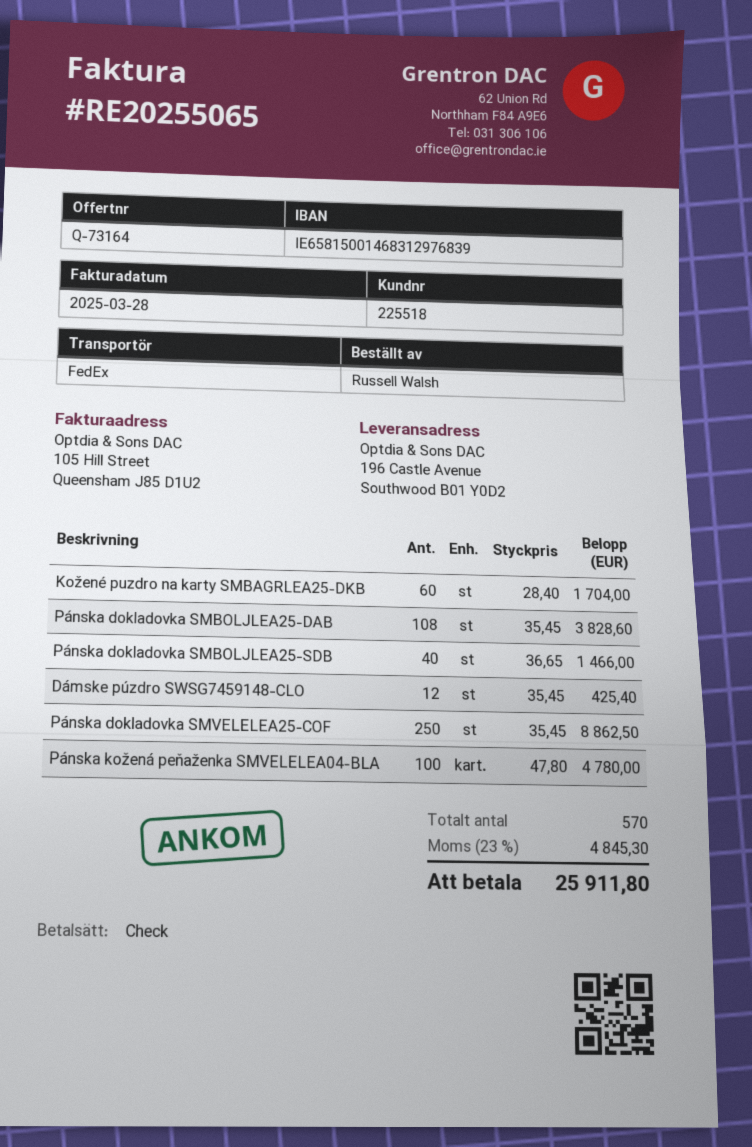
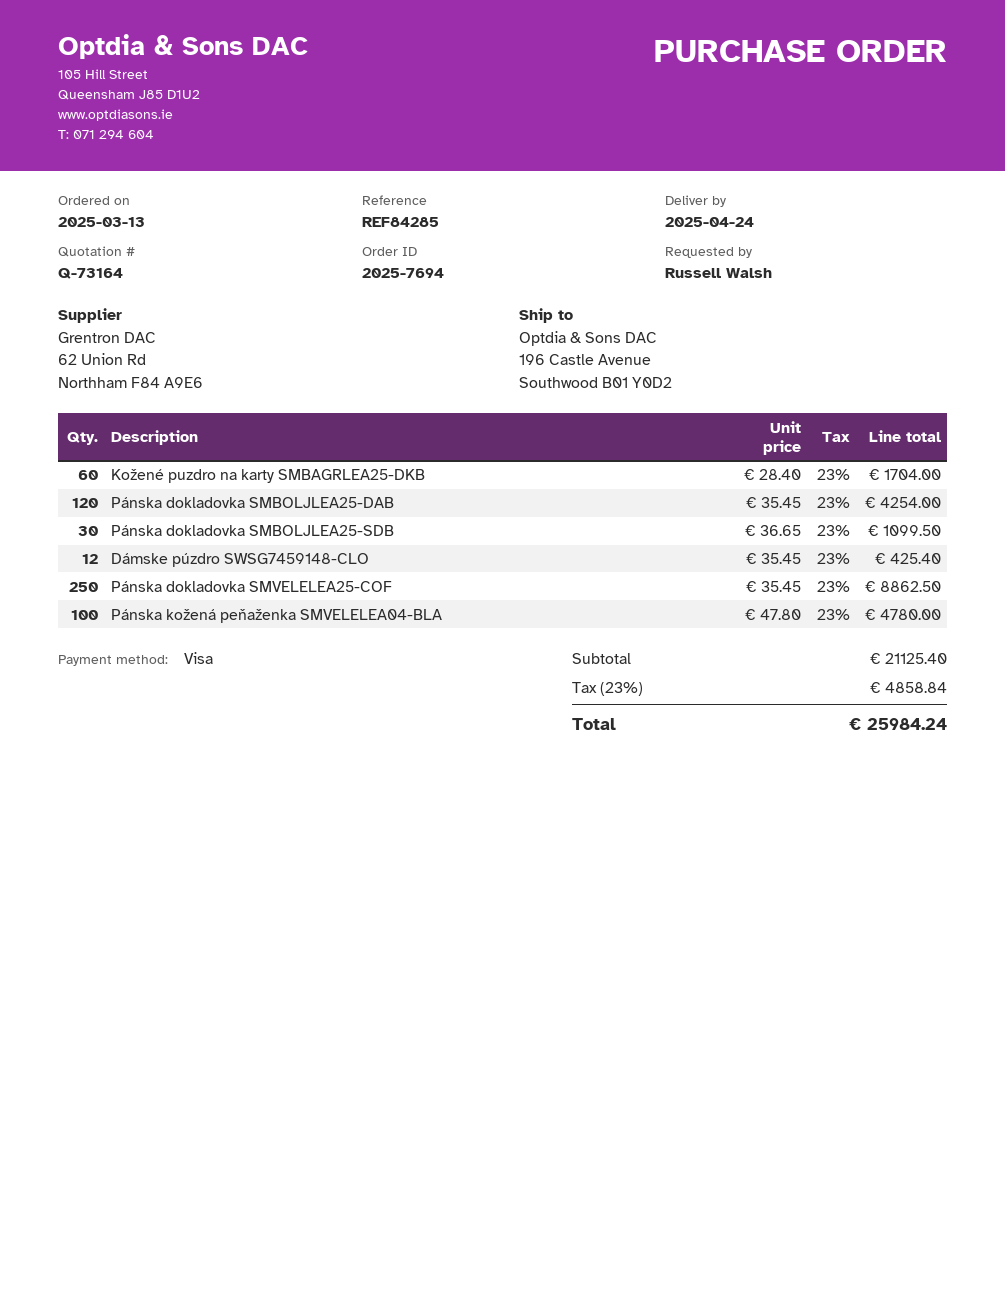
payment method: cheque -> Visa
Pánska dokladovka SMBOLJLEA25-DAB: 108 x 35.45 = 3828.60 -> 120 x 35.45 = 4254.00
Pánska dokladovka SMBOLJLEA25-SDB: 40 x 36.65 = 1466.00 -> 30 x 36.65 = 1099.50
tax: 23% = 4845.30 -> 23% = 4858.84
total: 25911.80 -> 25984.24

